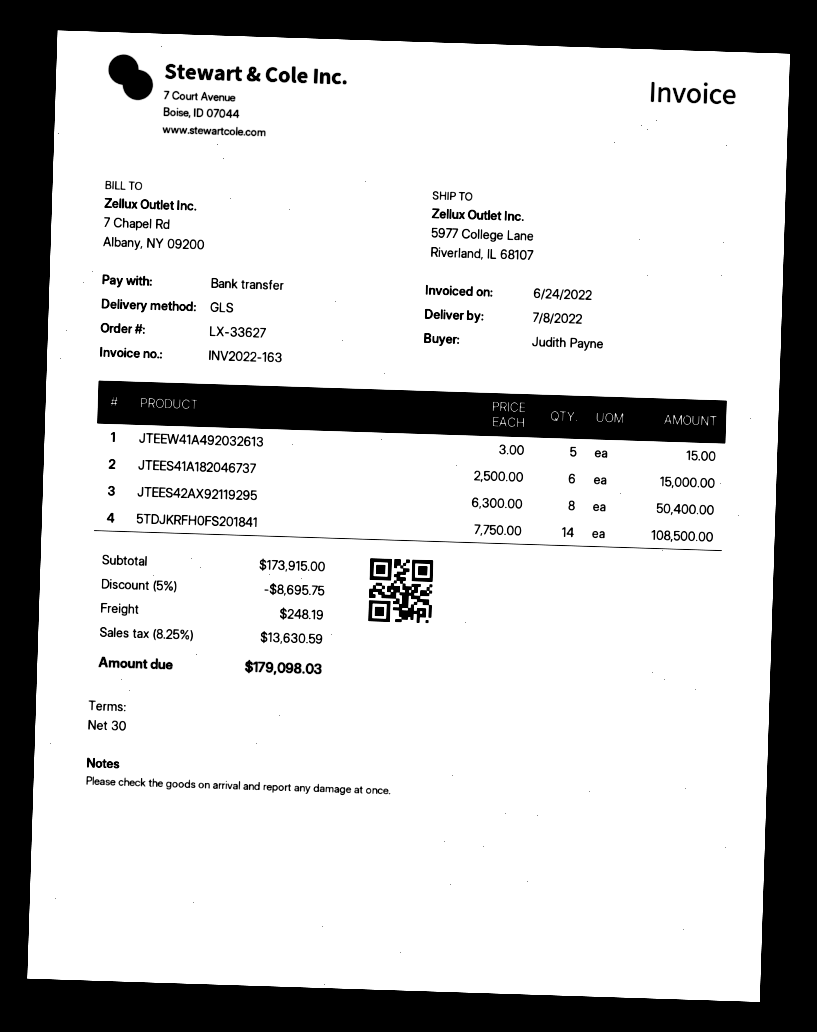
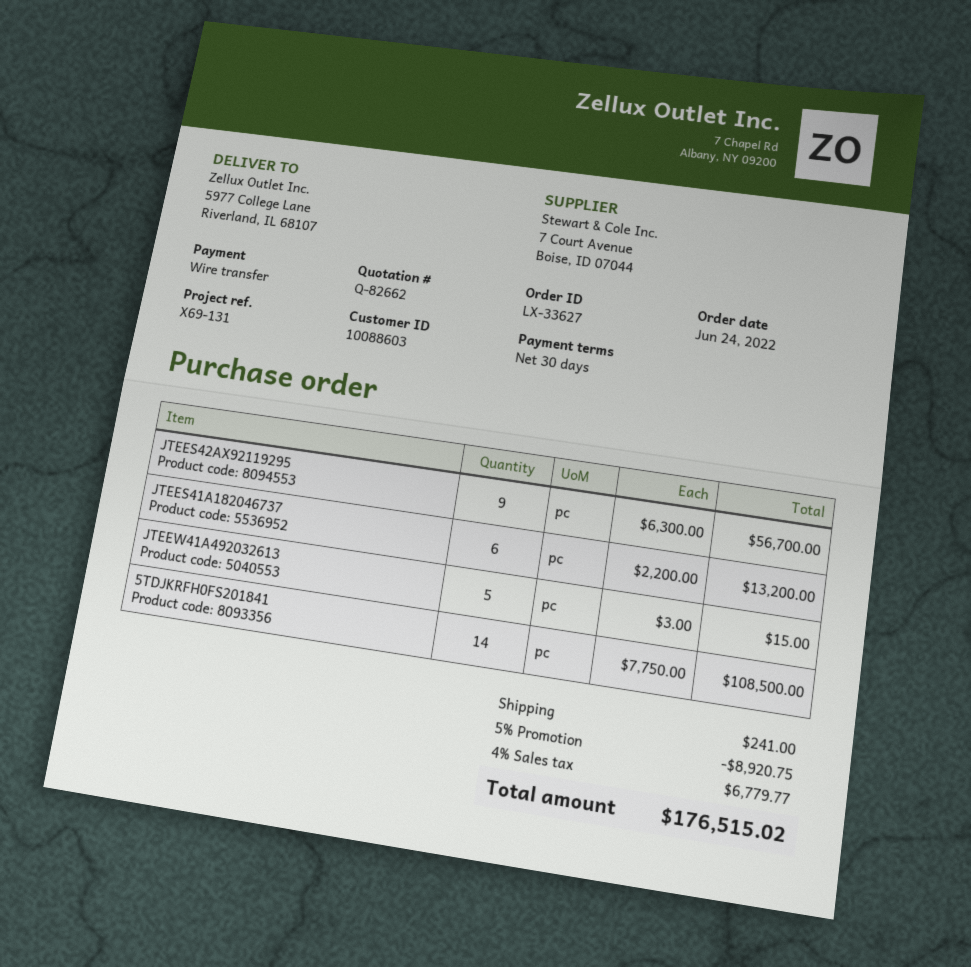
JTEES41A182046737: 6 x 2500.00 = 15000.00 -> 6 x 2200.00 = 13200.00
JTEES42AX92119295: 8 x 6300.00 = 50400.00 -> 9 x 6300.00 = 56700.00
discount: 5% = 8695.75 -> 5% = 8920.75
shipping: 248.19 -> 241.00
tax: 8.25% = 13630.59 -> 4% = 6779.77
total: 179098.03 -> 176515.02

